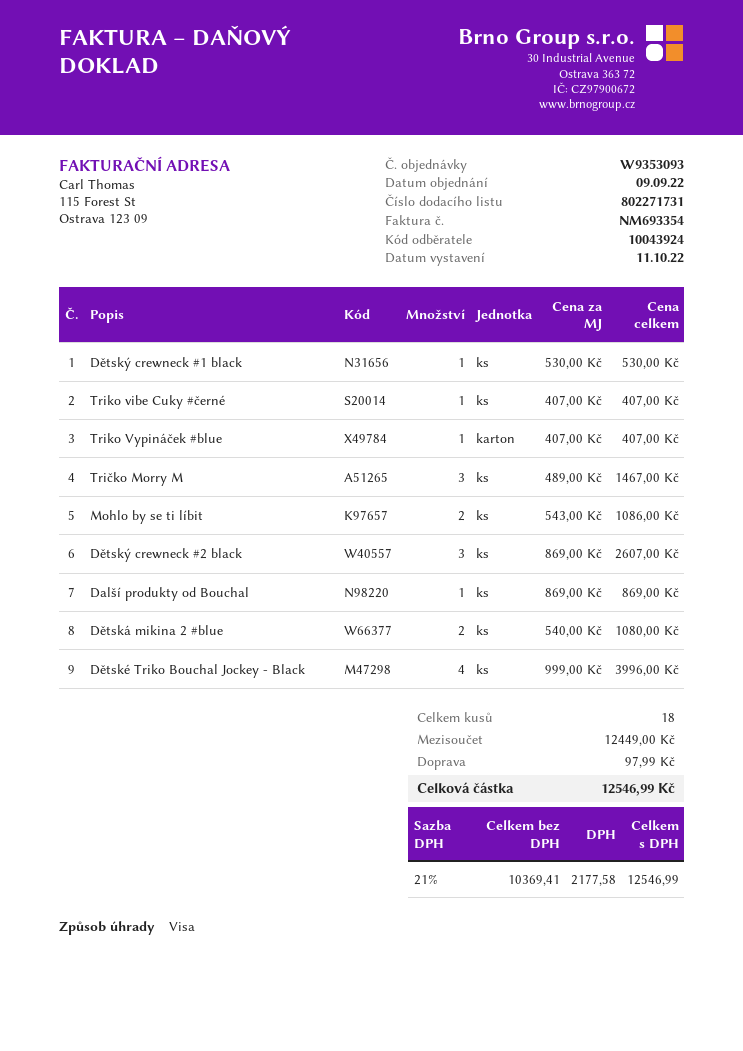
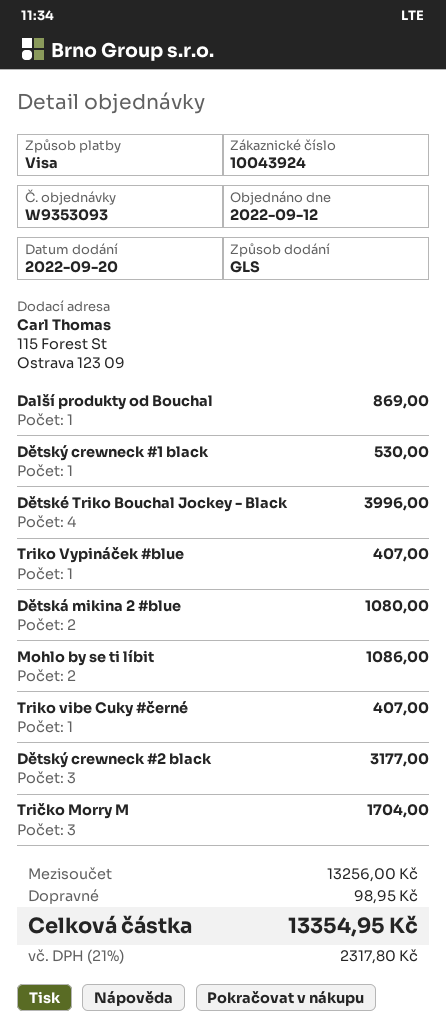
order date: 2022-09-09 -> 2022-09-12
Tričko Morry M: 3 for 1467.00 -> 3 for 1704.00
Dětský crewneck #2 black: 3 for 2607.00 -> 3 for 3177.00
subtotal: 12449.00 -> 13256.00
shipping: 97.99 -> 98.95
tax: 21% = 2177.58 -> 21% = 2317.80
total: 12546.99 -> 13354.95

